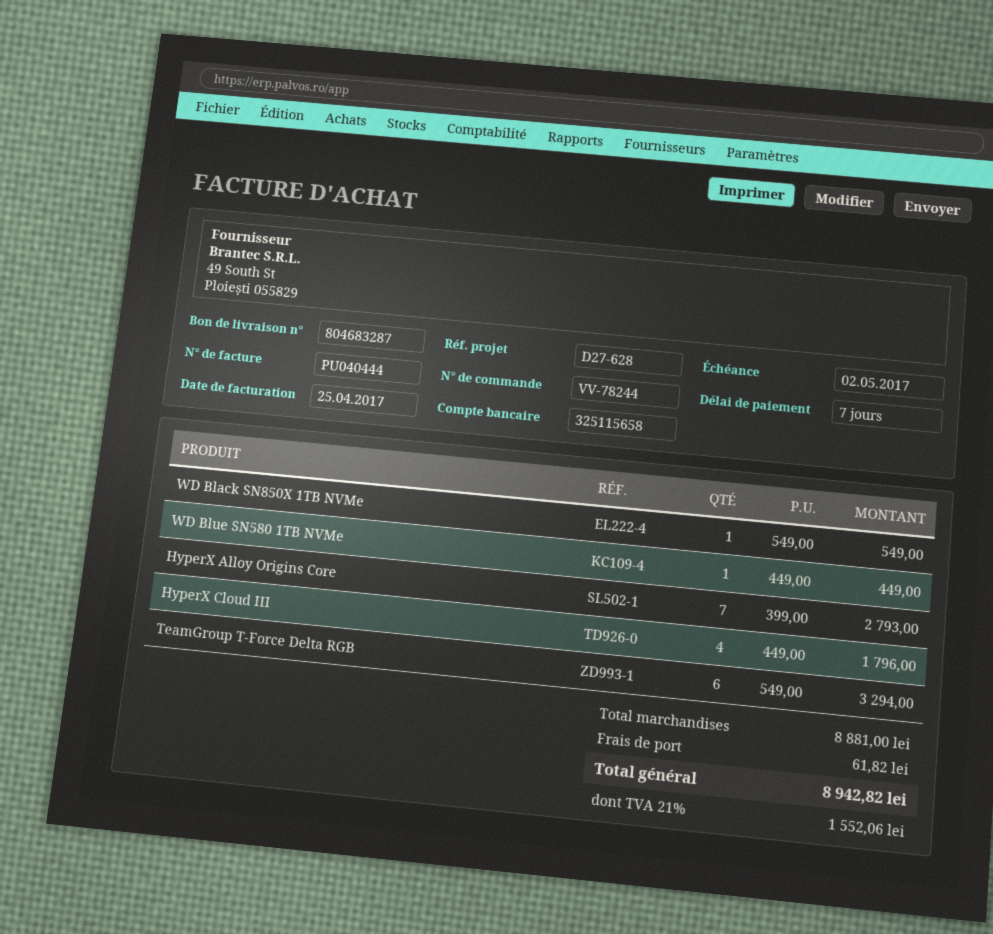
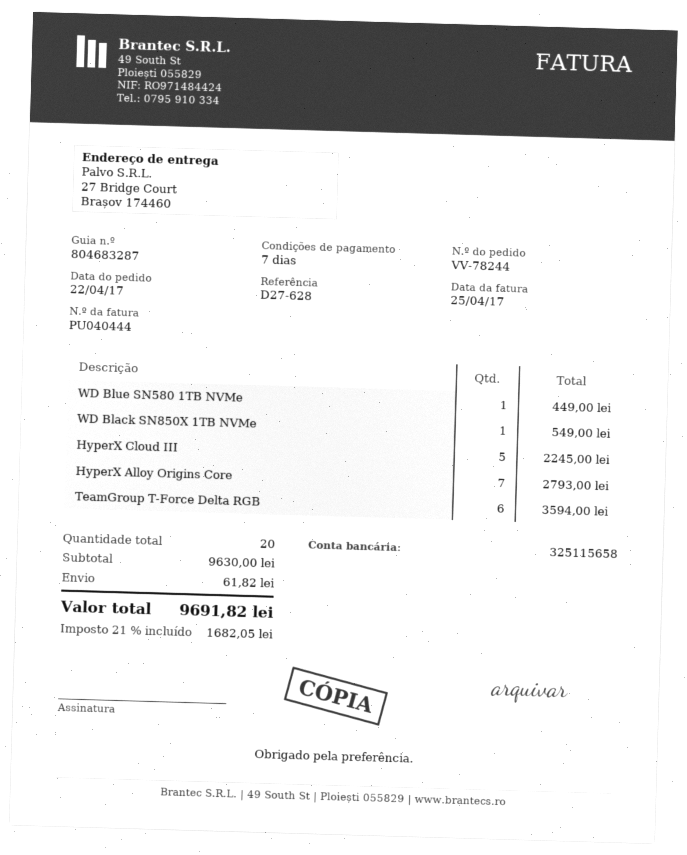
HyperX Cloud III: 4 for 1796.00 -> 5 for 2245.00
TeamGroup T-Force Delta RGB: 6 for 3294.00 -> 6 for 3594.00
subtotal: 8881.00 -> 9630.00
tax: 21% = 1552.06 -> 21% = 1682.05
total: 8942.82 -> 9691.82

